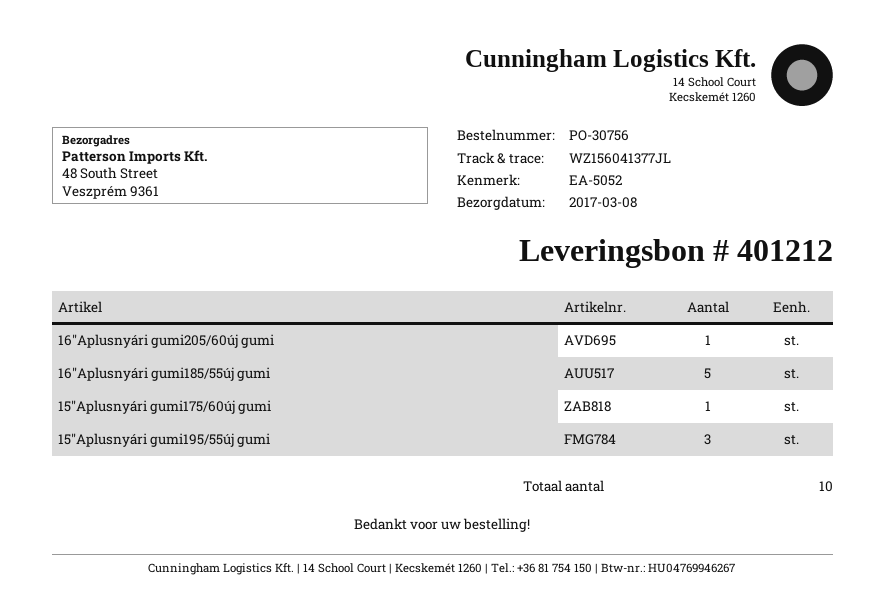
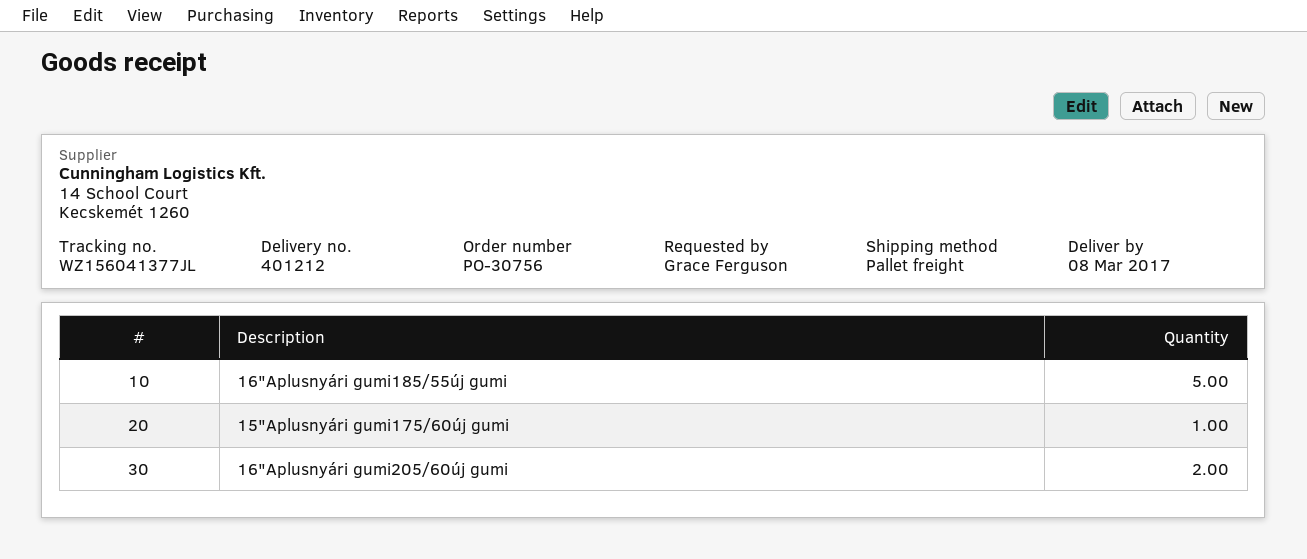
16"Aplusnyári gumi205/60új gumi: 1 -> 2
15"Aplusnyári gumi195/55új gumi: 3 -> none

